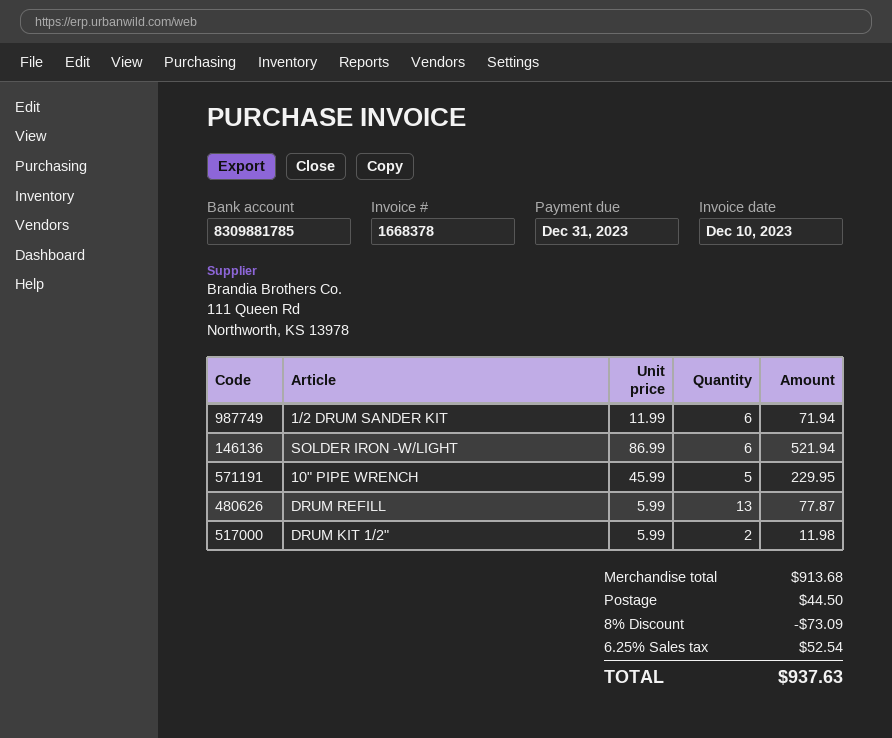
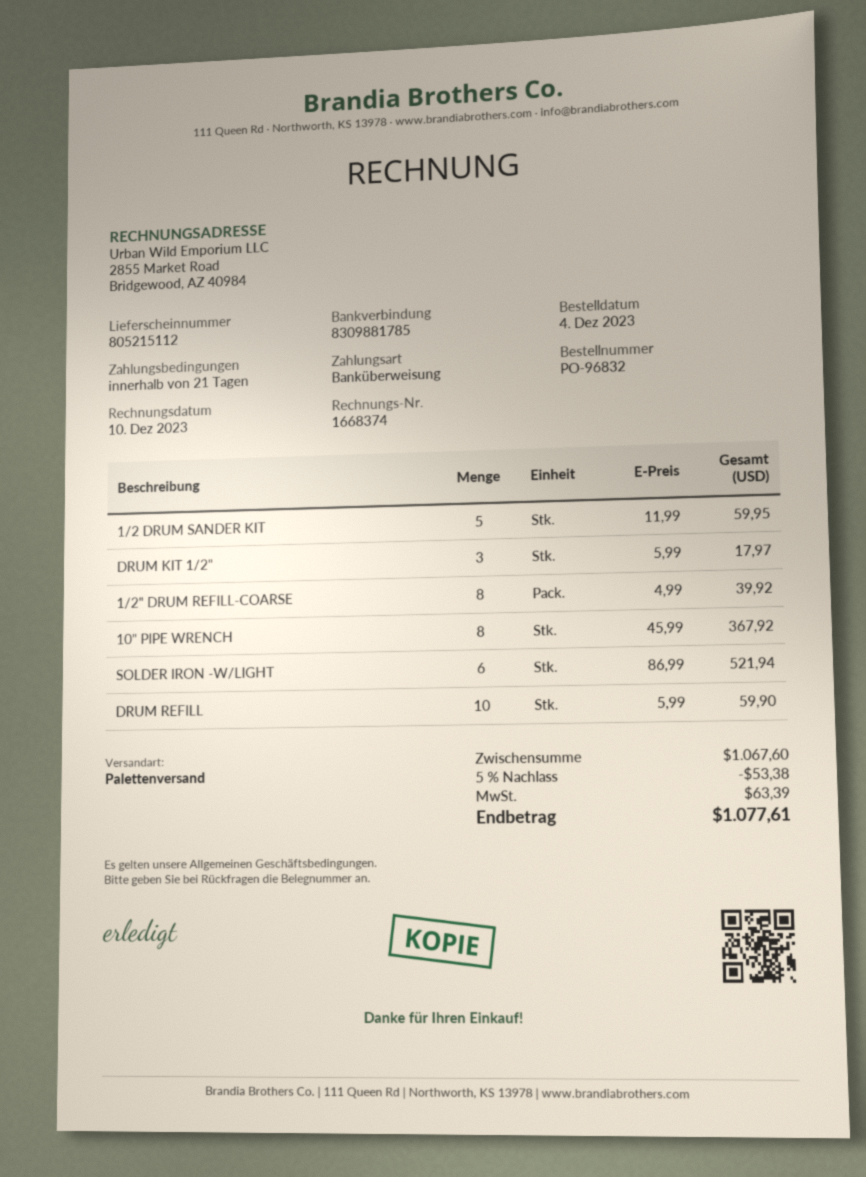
invoice number: 1668378 -> 1668374
1/2 DRUM SANDER KIT: 6 x 11.99 = 71.94 -> 5 x 11.99 = 59.95
10" PIPE WRENCH: 5 x 45.99 = 229.95 -> 8 x 45.99 = 367.92
DRUM REFILL: 13 x 5.99 = 77.87 -> 10 x 5.99 = 59.90
DRUM KIT 1/2": 2 x 5.99 = 11.98 -> 3 x 5.99 = 17.97
1/2" DRUM REFILL-COARSE: none -> 8 x 4.99 = 39.92
subtotal: 913.68 -> 1067.60
discount: 8% = 73.09 -> 5% = 53.38
shipping: 44.50 -> none
tax: 52.54 -> 63.39
total: 937.63 -> 1077.61

